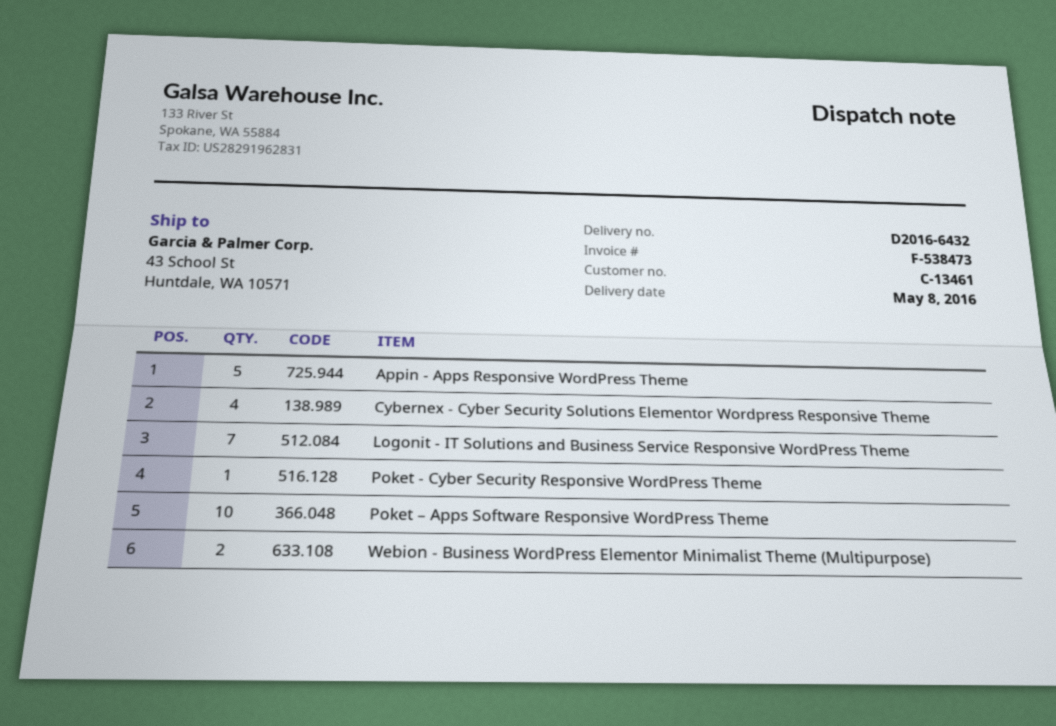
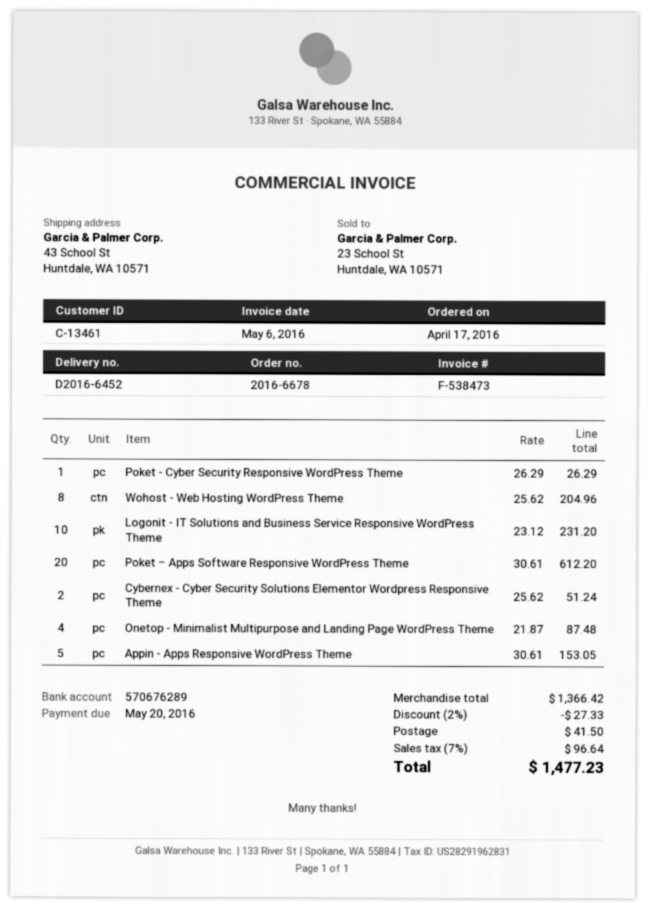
delivery note number: D2016-6432 -> D2016-6452
Cybernex - Cyber Security Solutions Elementor Wordpress Responsive Theme: 4 -> 2
Logonit - IT Solutions and Business Service Responsive WordPress Theme: 7 -> 10
Poket – Apps Software Responsive WordPress Theme: 10 -> 20
Webion - Business WordPress Elementor Minimalist Theme (Multipurpose): 2 -> none
Wohost - Web Hosting WordPress Theme: none -> 8
Onetop - Minimalist Multipurpose and Landing Page WordPress Theme: none -> 4

